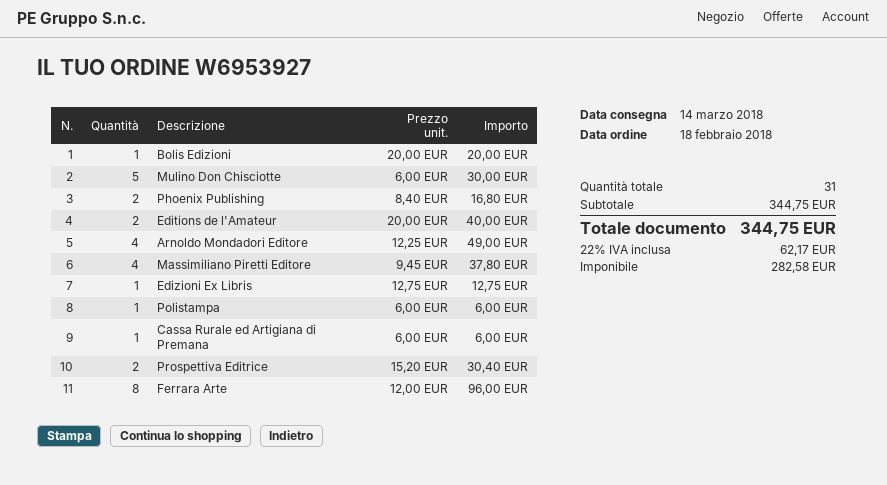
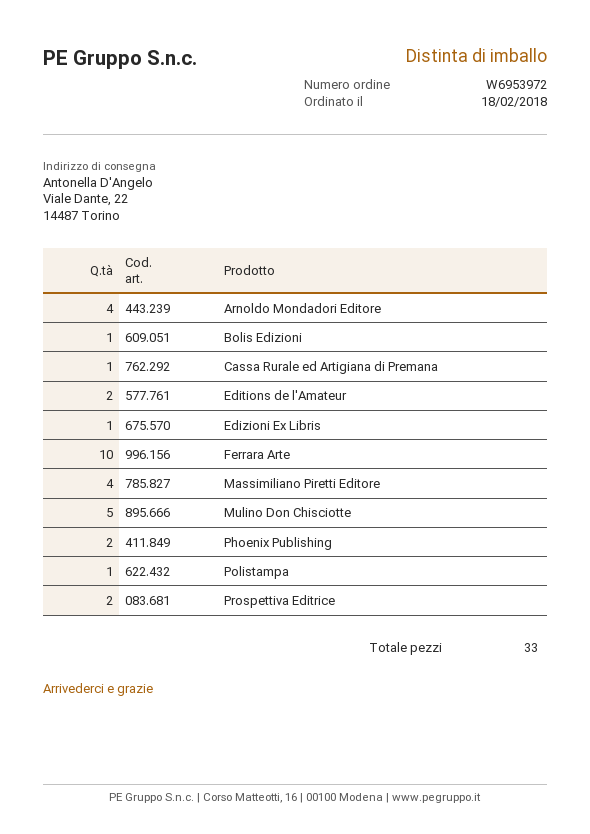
order number: W6953927 -> W6953972
Ferrara Arte: 8 -> 10
total quantity: 31 -> 33

